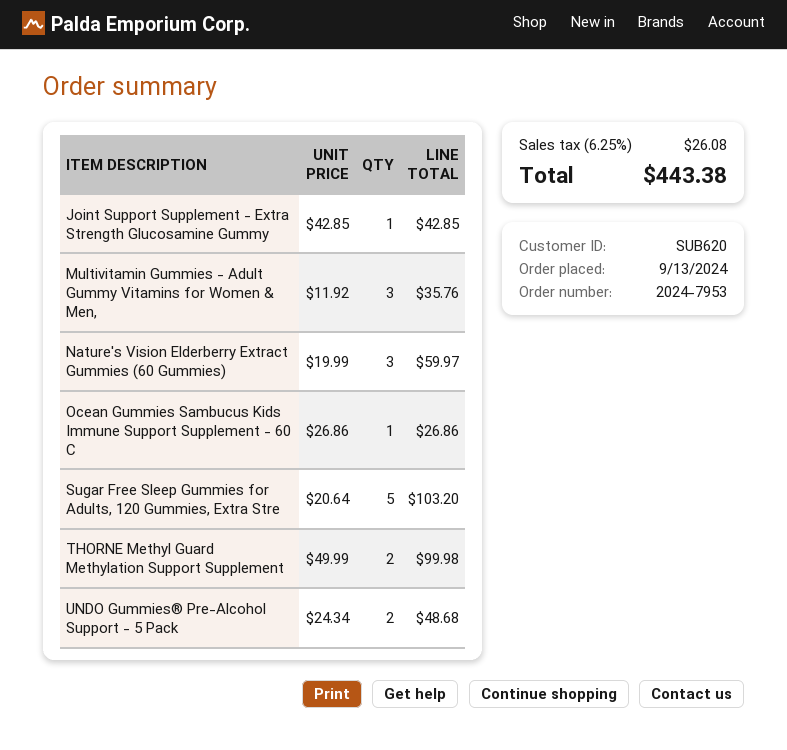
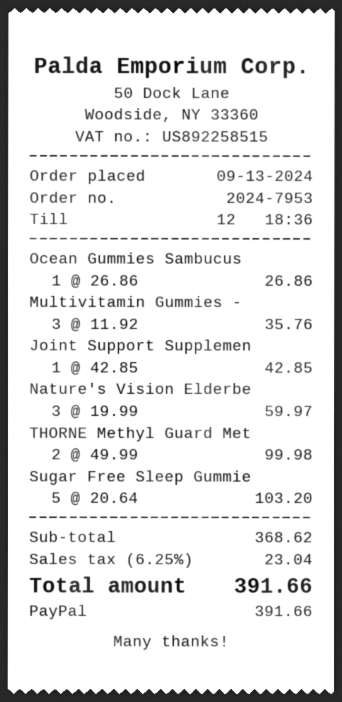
UNDO Gummies® Pre-Alcohol Support - 5 Pack: 2 x 24.34 = 48.68 -> none
tax: 6.25% = 26.08 -> 6.25% = 23.04
total: 443.38 -> 391.66

